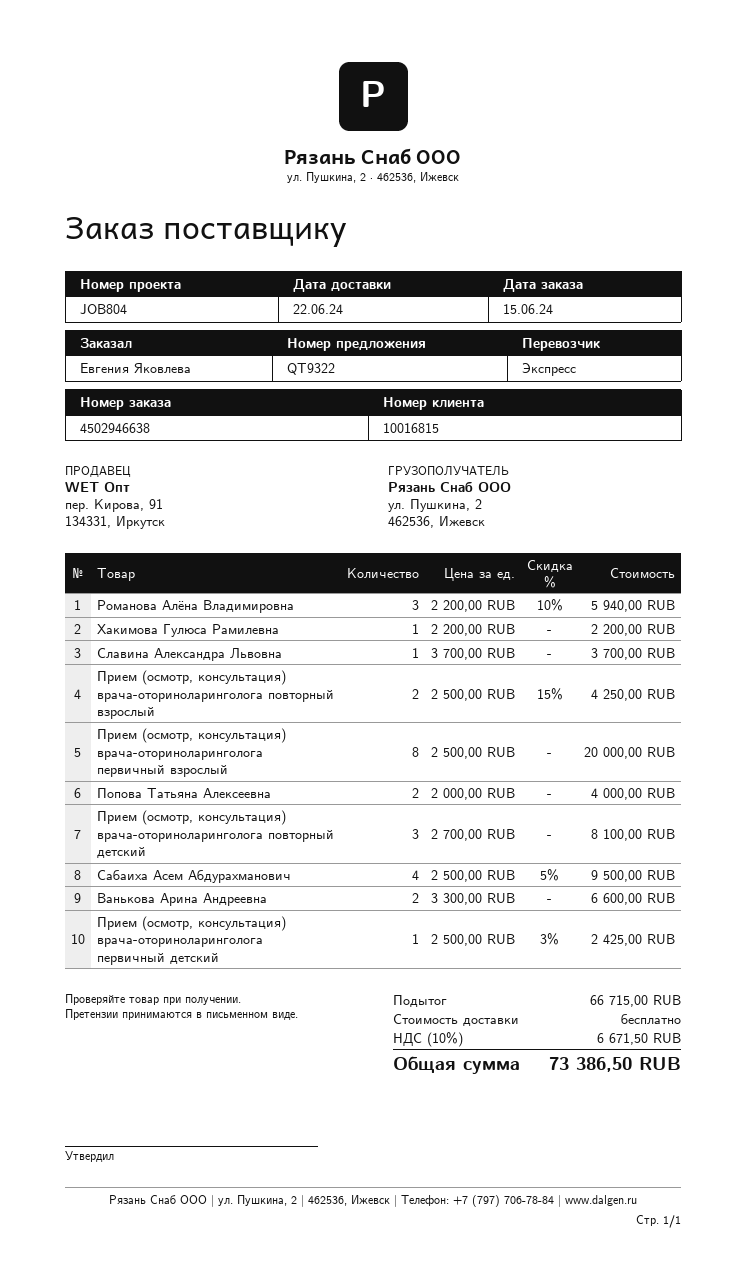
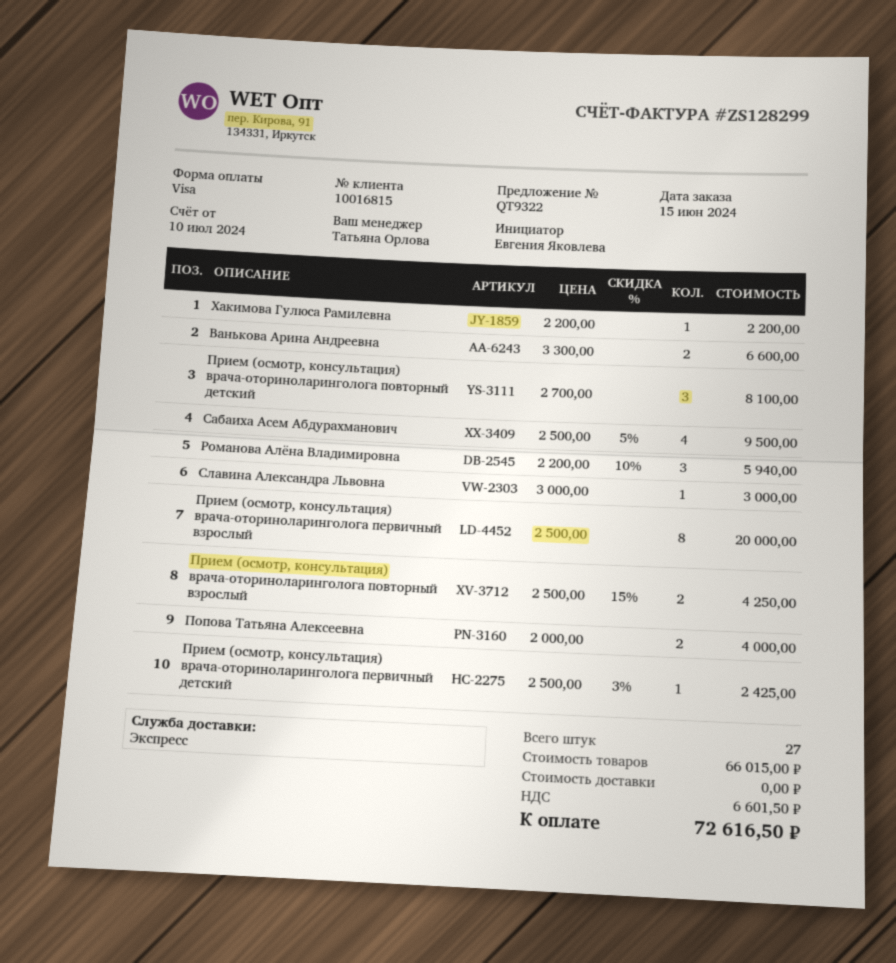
Славина Александра Львовна: 1 x 3700.00 = 3700.00 -> 1 x 3000.00 = 3000.00
subtotal: 66715.00 -> 66015.00
tax: 6671.50 -> 6601.50
total: 73386.50 -> 72616.50

